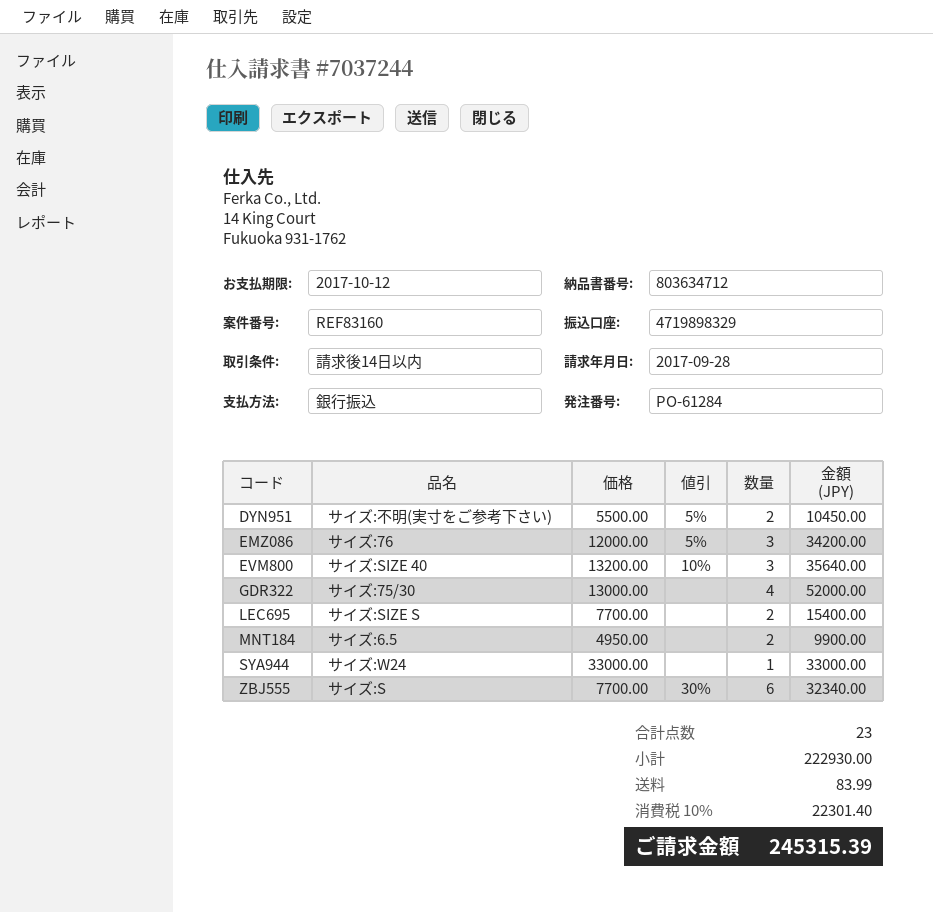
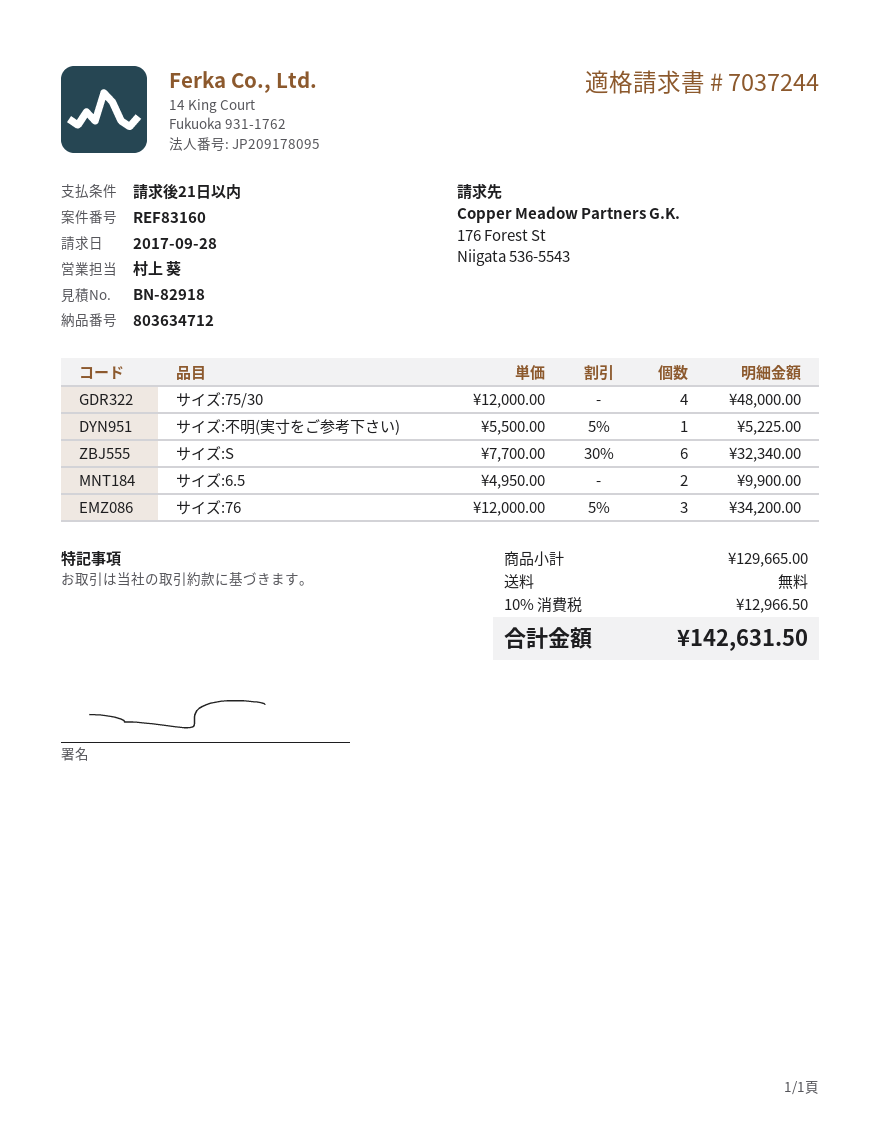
payment terms: 14 days -> 21 days
サイズ:不明(実寸をご参考下さい): 2 x 5500.00 - 5% = 10450.00 -> 1 x 5500.00 - 5% = 5225.00
サイズ:SIZE 40: 3 x 13200.00 - 10% = 35640.00 -> none
サイズ:75/30: 4 x 13000.00 = 52000.00 -> 4 x 12000.00 = 48000.00
サイズ:SIZE S: 2 x 7700.00 = 15400.00 -> none
サイズ:W24: 1 x 33000.00 = 33000.00 -> none
subtotal: 222930.00 -> 129665.00
shipping: 83.99 -> 0.00
tax: 10% = 22301.40 -> 10% = 12966.50
total: 245315.39 -> 142631.50

